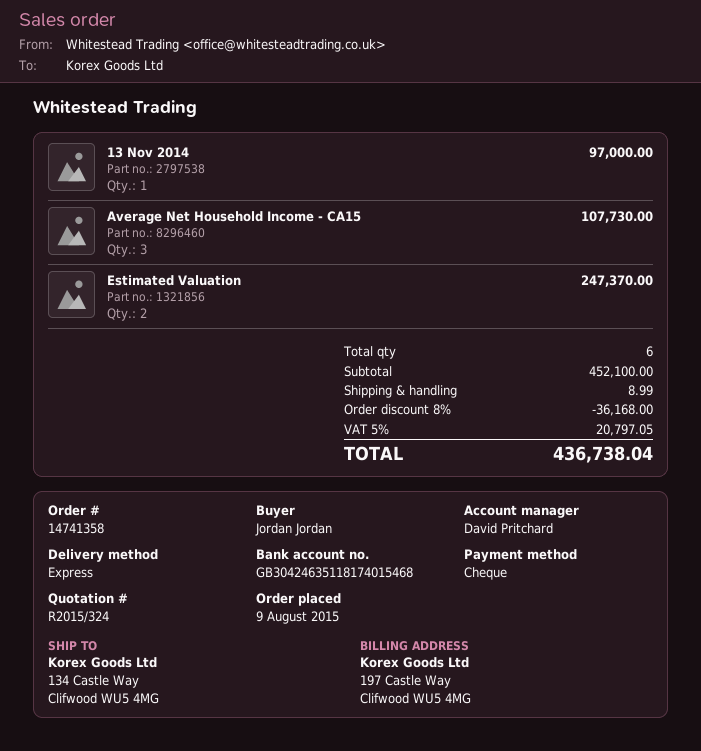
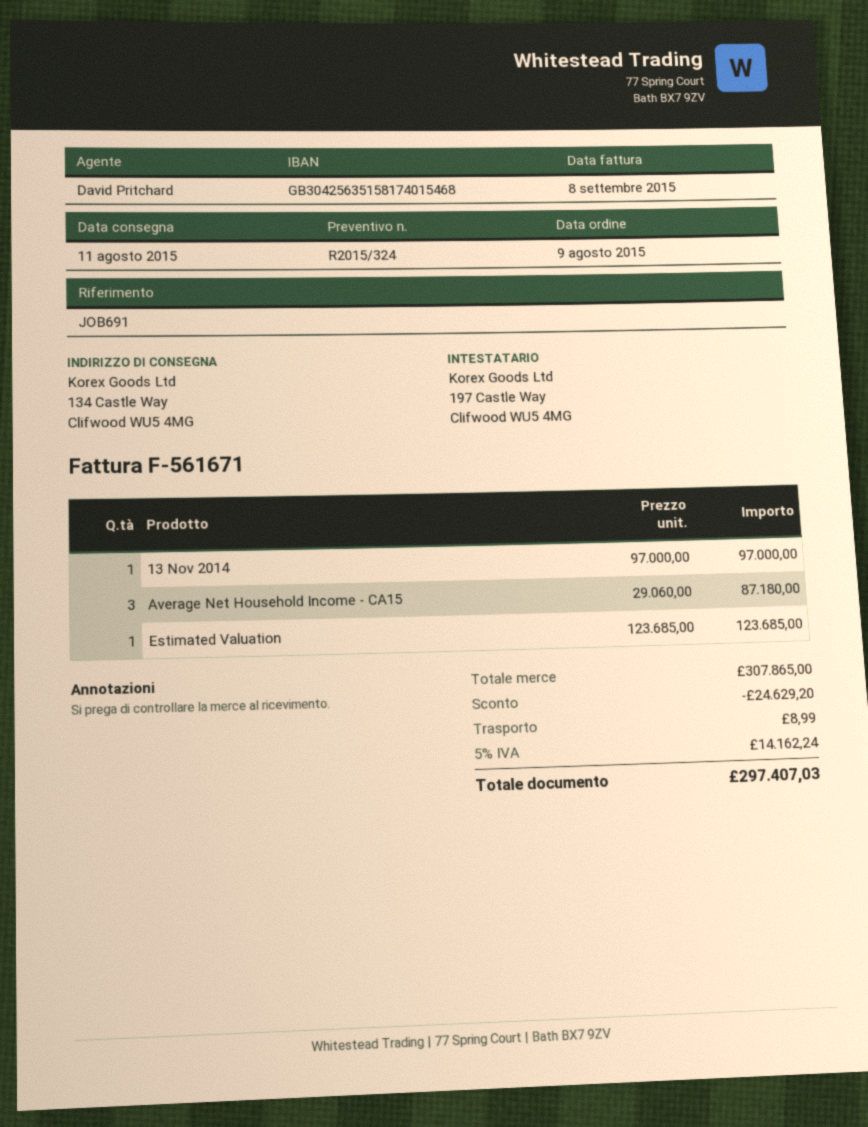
bank account: GB30424635118174015468 -> GB30425635158174015468
Average Net Household Income - CA15: 3 for 107730.00 -> 3 for 87180.00
Estimated Valuation: 2 for 247370.00 -> 1 for 123685.00
subtotal: 452100.00 -> 307865.00
discount: 36168.00 -> 24629.20
tax: 5% = 20797.05 -> 5% = 14162.24
total: 436738.04 -> 297407.03

